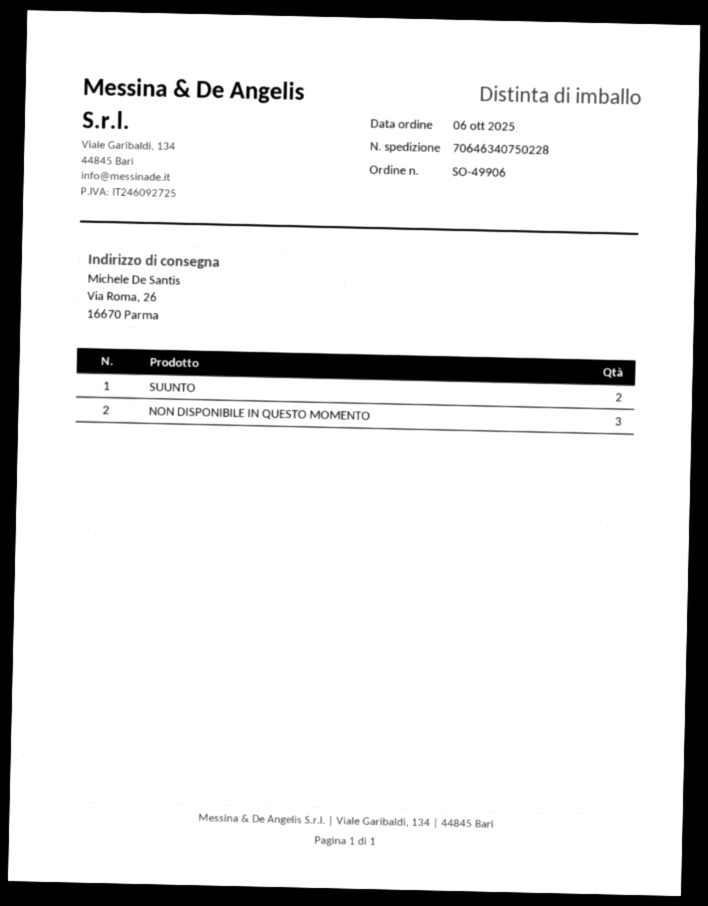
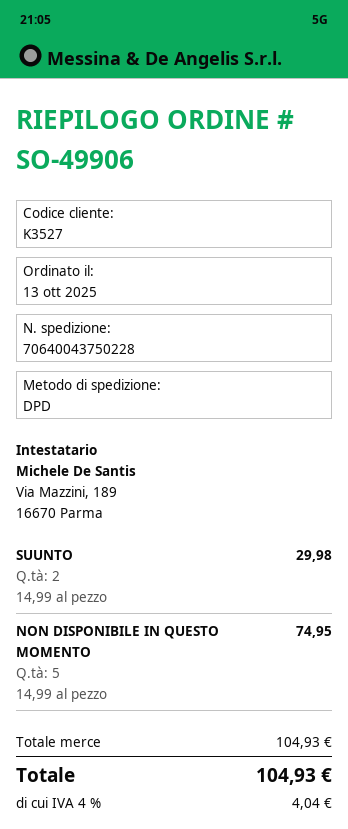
order date: 2025-10-06 -> 2025-10-13
tracking number: 70646340750228 -> 70640043750228
NON DISPONIBILE IN QUESTO MOMENTO: 3 -> 5

